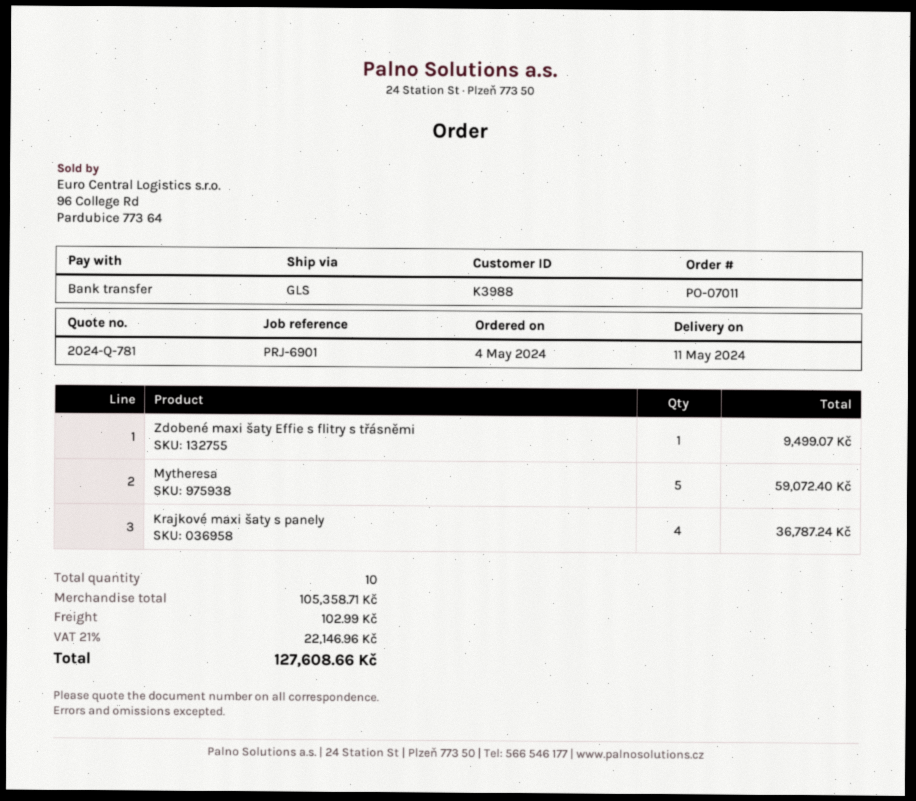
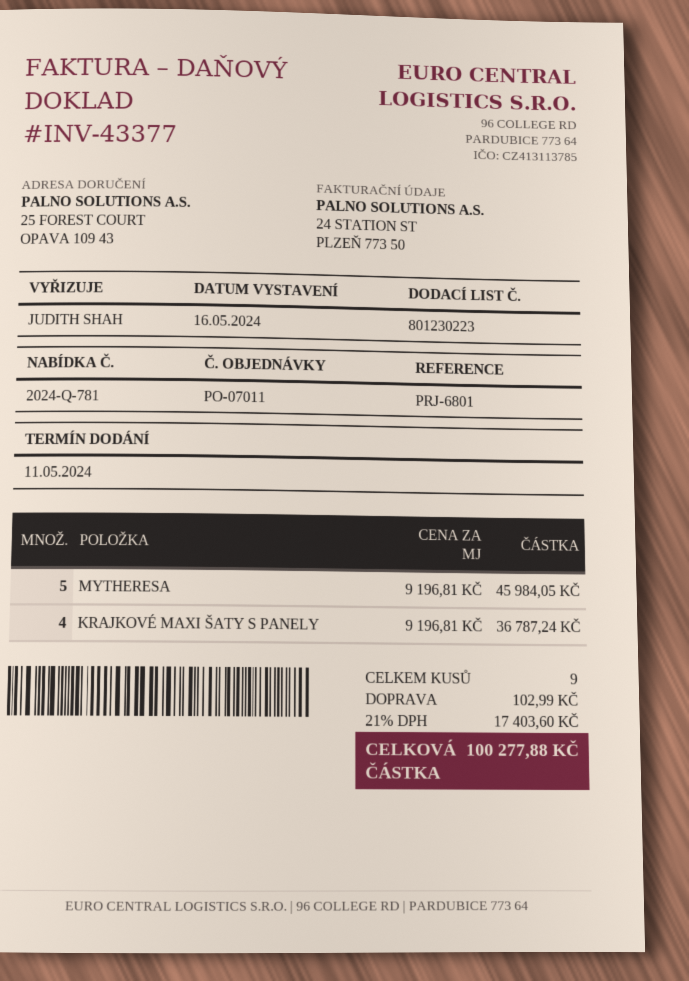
reference: PRJ-6901 -> PRJ-6801
Zdobené maxi šaty Effie s flitry s třásněmi: 1 for 9499.07 -> none
Mytheresa: 5 for 59072.40 -> 5 for 45984.05
total quantity: 10 -> 9
tax: 21% = 22146.96 -> 21% = 17403.60
total: 127608.66 -> 100277.88

